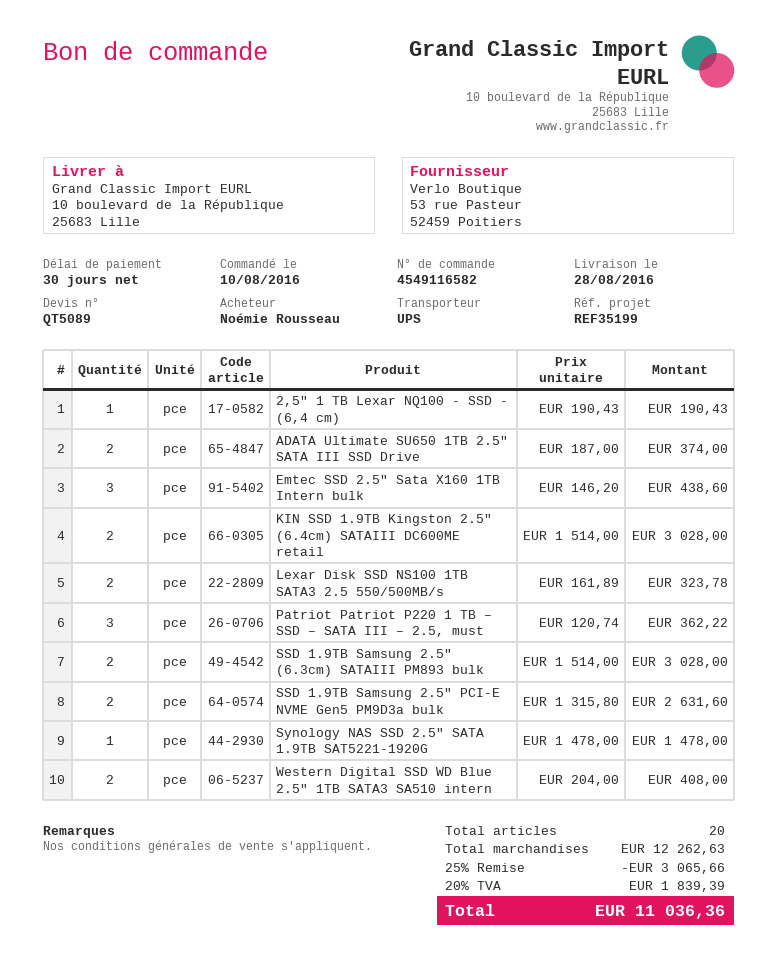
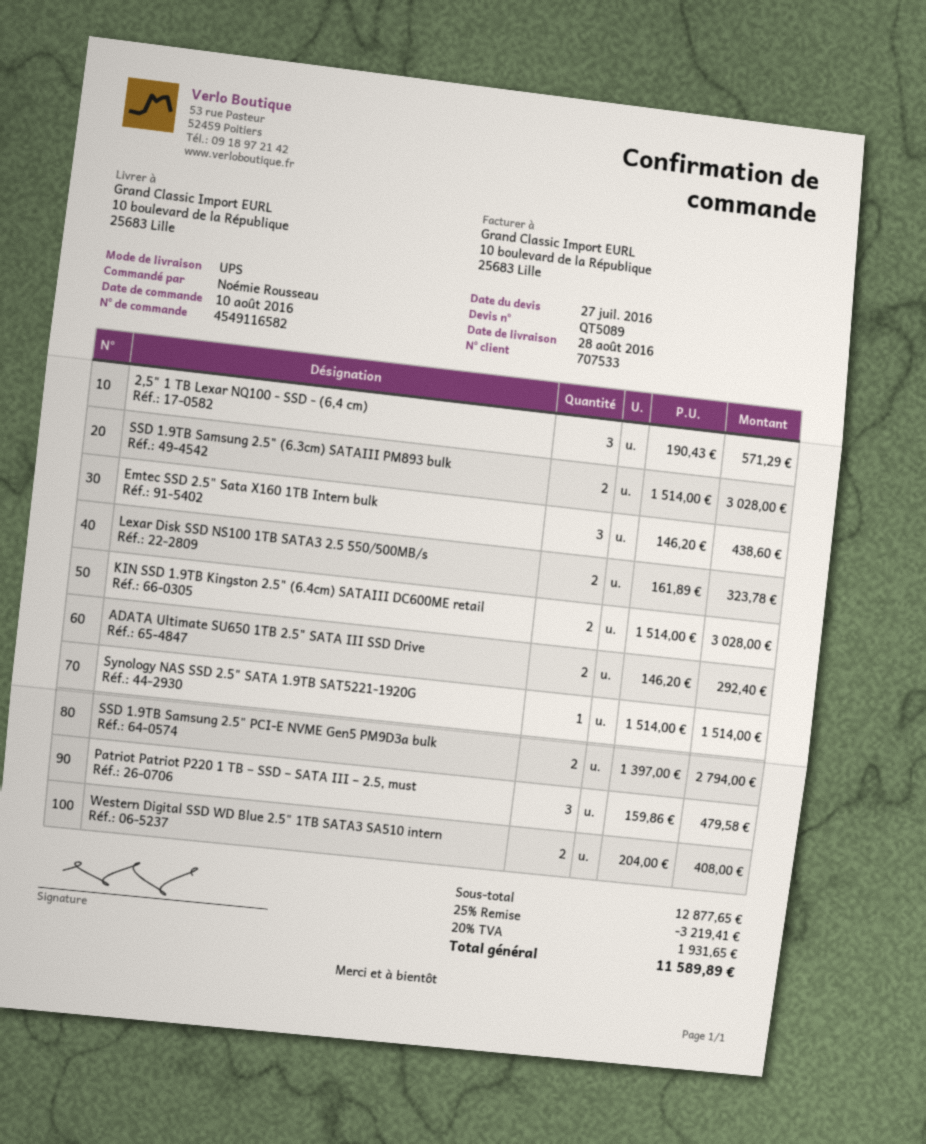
2,5" 1 TB Lexar NQ100 - SSD - (6,4 cm): 1 x 190.43 = 190.43 -> 3 x 190.43 = 571.29
ADATA Ultimate SU650 1TB 2.5" SATA III SSD Drive: 2 x 187.00 = 374.00 -> 2 x 146.20 = 292.40
Patriot Patriot P220 1 TB – SSD – SATA III – 2.5, must: 3 x 120.74 = 362.22 -> 3 x 159.86 = 479.58
SSD 1.9TB Samsung 2.5" PCI-E NVME Gen5 PM9D3a bulk: 2 x 1315.80 = 2631.60 -> 2 x 1397.00 = 2794.00
Synology NAS SSD 2.5" SATA 1.9TB SAT5221-1920G: 1 x 1478.00 = 1478.00 -> 1 x 1514.00 = 1514.00
subtotal: 12262.63 -> 12877.65
discount: 25% = 3065.66 -> 25% = 3219.41
tax: 20% = 1839.39 -> 20% = 1931.65
total: 11036.36 -> 11589.89

